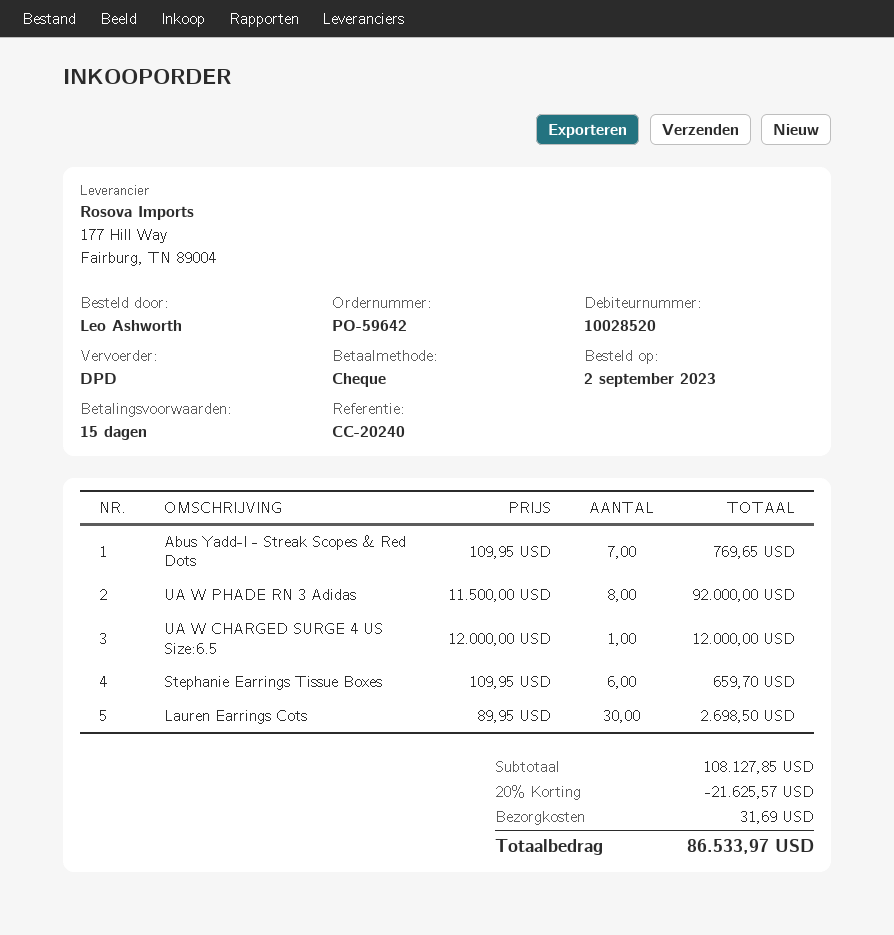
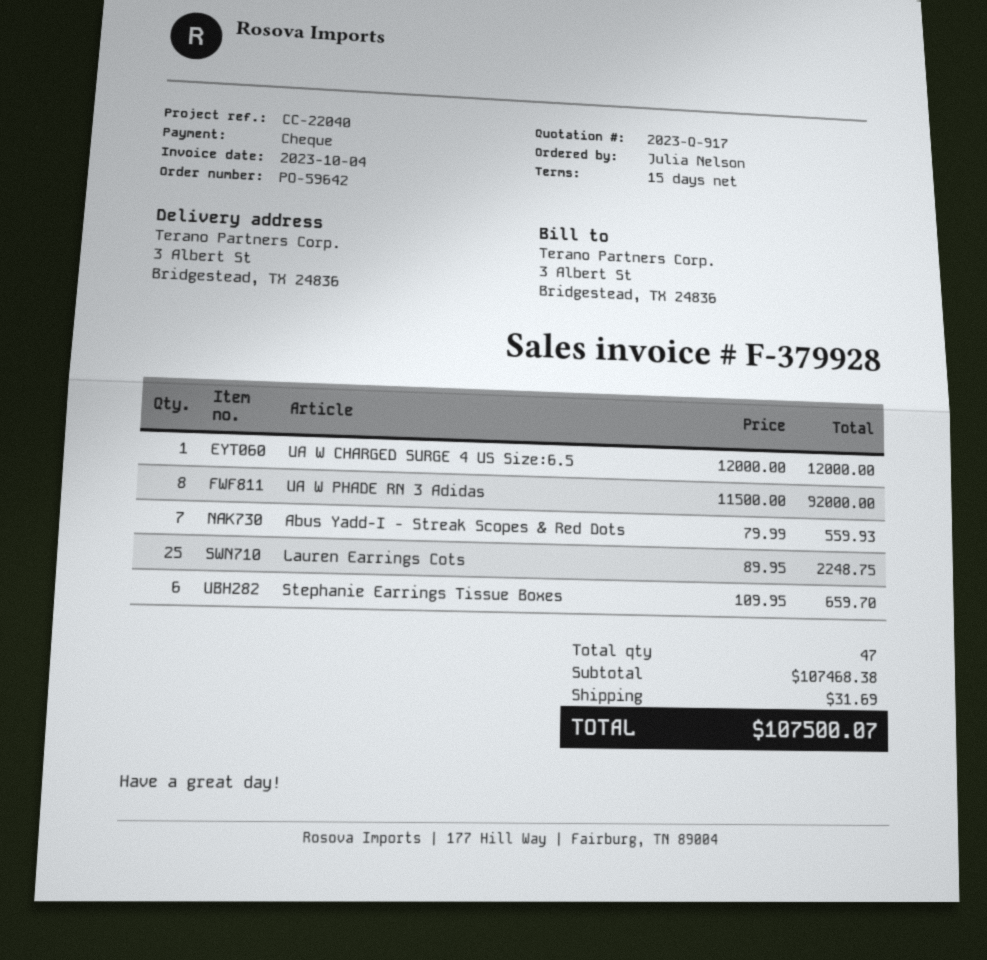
reference: CC-20240 -> CC-22040
ordered by: Leo Ashworth -> Julia Nelson
Abus Yadd-I - Streak Scopes & Red Dots: 7 x 109.95 = 769.65 -> 7 x 79.99 = 559.93
Lauren Earrings Cots: 30 x 89.95 = 2698.50 -> 25 x 89.95 = 2248.75
subtotal: 108127.85 -> 107468.38
discount: 20% = 21625.57 -> none
total: 86533.97 -> 107500.07

